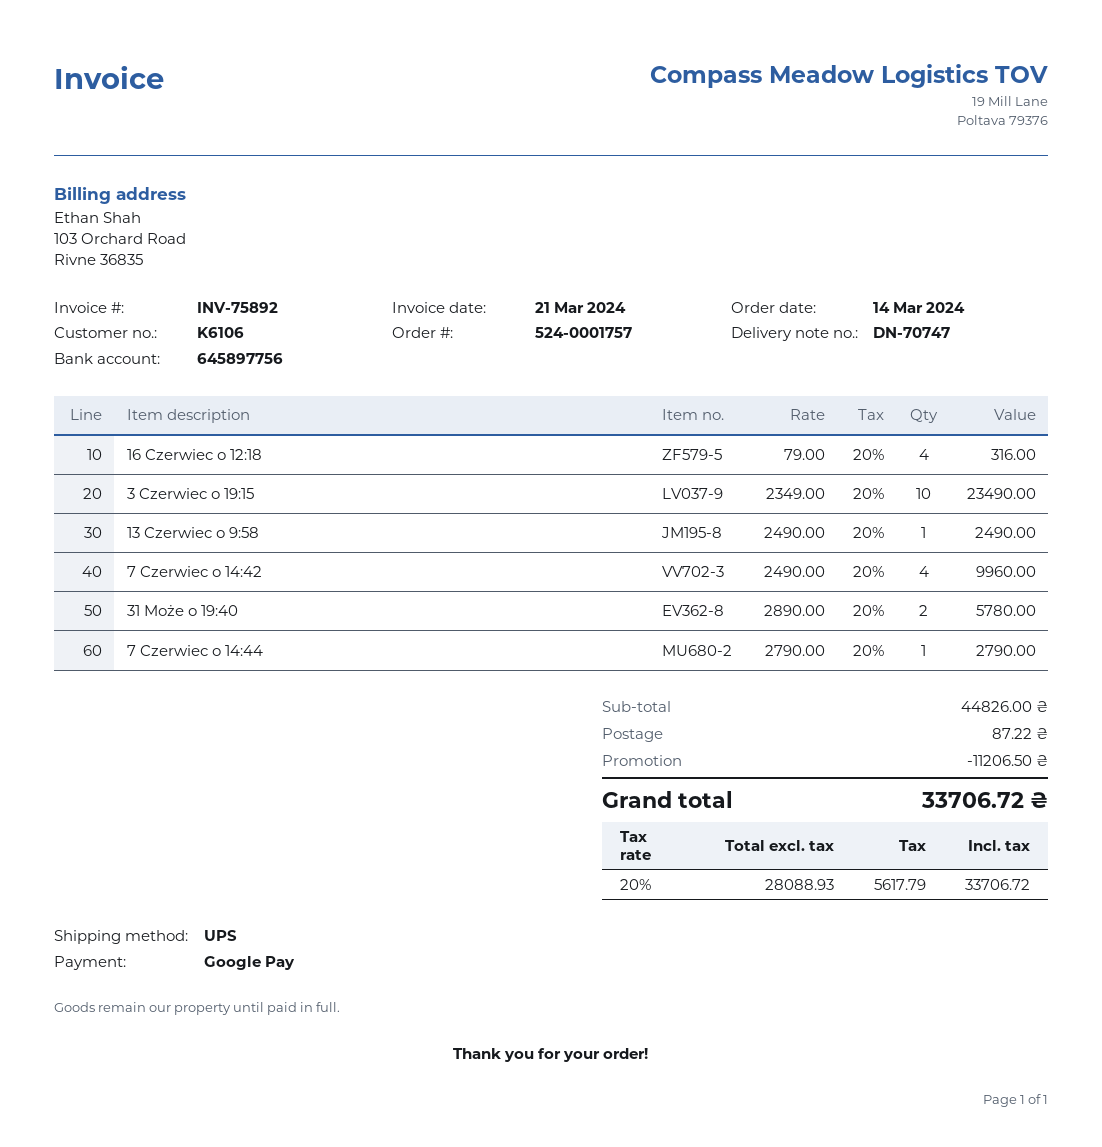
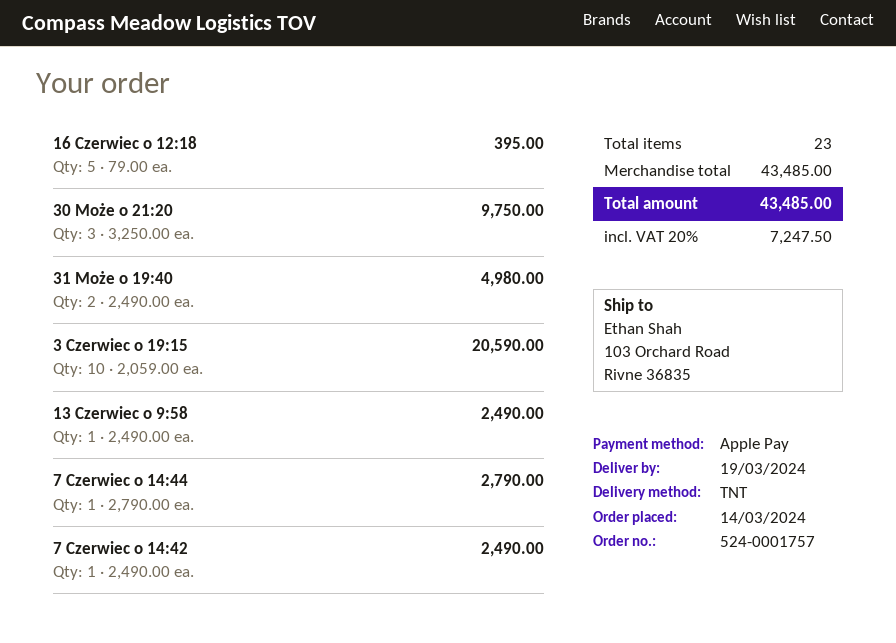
payment method: Google Pay -> Apple Pay
shipping method: UPS -> TNT
16 Czerwiec o 12:18: 4 x 79.00 = 316.00 -> 5 x 79.00 = 395.00
3 Czerwiec o 19:15: 10 x 2349.00 = 23490.00 -> 10 x 2059.00 = 20590.00
7 Czerwiec o 14:42: 4 x 2490.00 = 9960.00 -> 1 x 2490.00 = 2490.00
31 Może o 19:40: 2 x 2890.00 = 5780.00 -> 2 x 2490.00 = 4980.00
30 Może o 21:20: none -> 3 x 3250.00 = 9750.00
subtotal: 44826.00 -> 43485.00
discount: 11206.50 -> none
shipping: 87.22 -> none
tax: 20% = 5617.79 -> 20% = 7247.50
total: 33706.72 -> 43485.00

